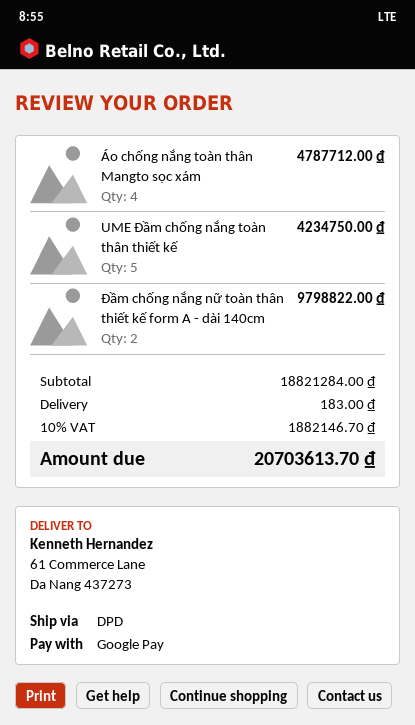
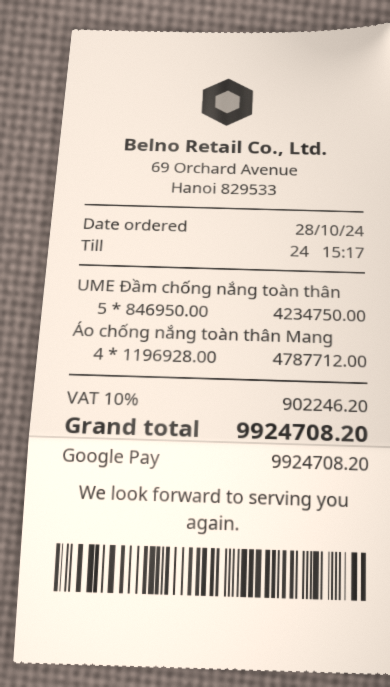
Đầm chống nắng nữ toàn thân thiết kế form A - dài 140cm: 2 for 9798822.00 -> none
shipping: 183.00 -> none
tax: 10% = 1882146.70 -> 10% = 902246.20
total: 20703613.70 -> 9924708.20

